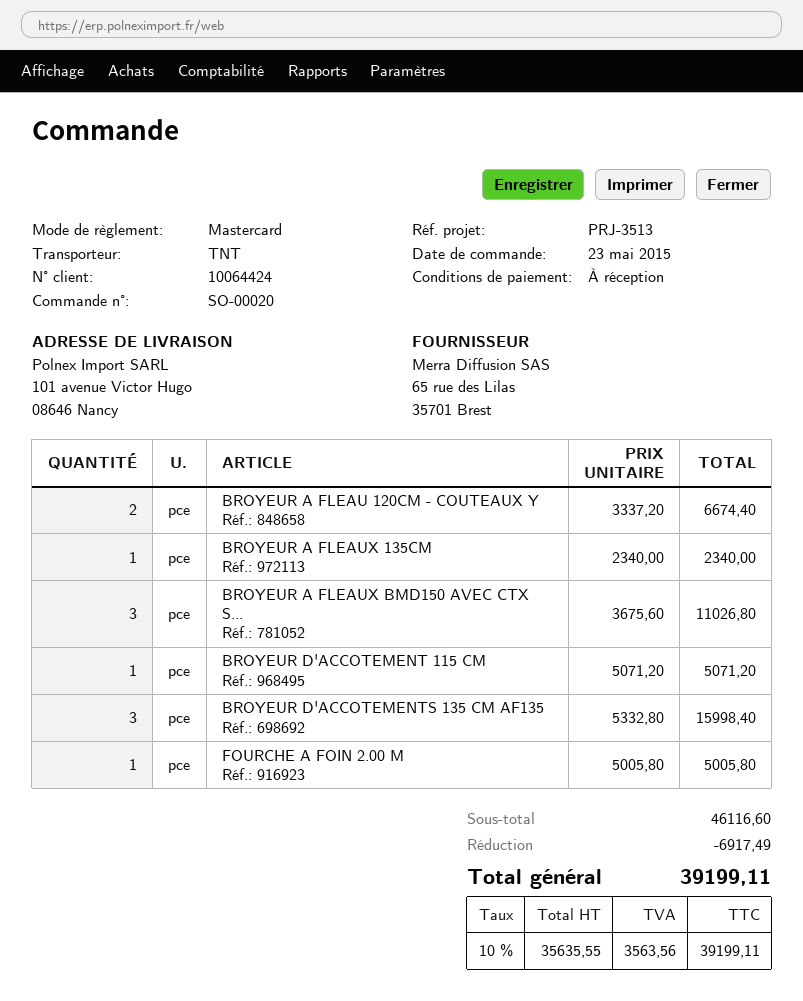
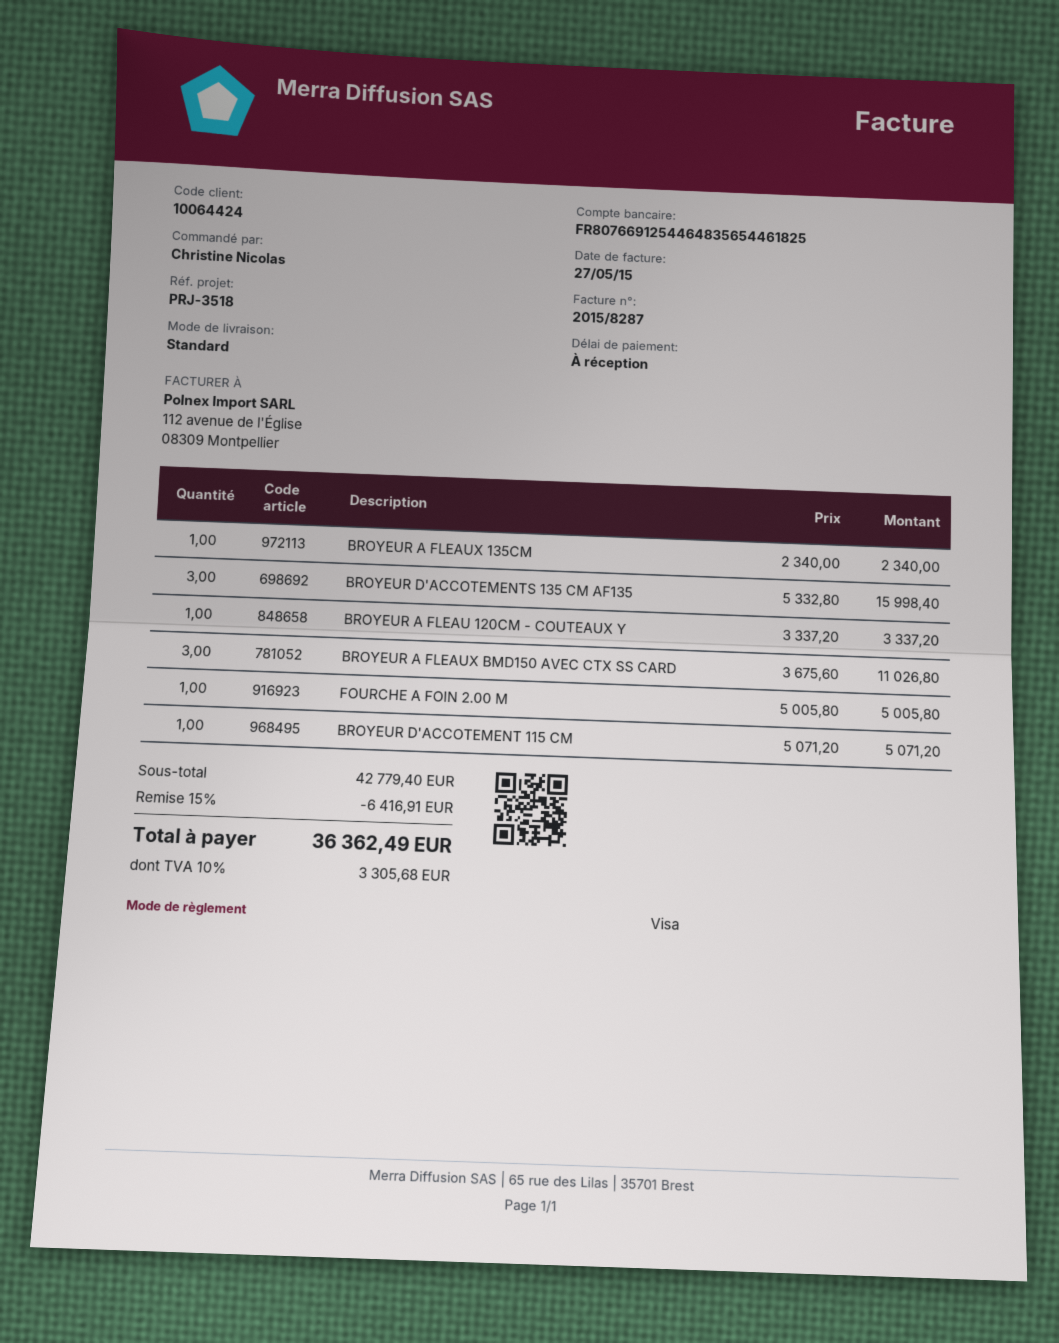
reference: PRJ-3513 -> PRJ-3518
payment method: Mastercard -> Visa
shipping method: TNT -> standard
BROYEUR A FLEAU 120CM - COUTEAUX Y: 2 x 3337.20 = 6674.40 -> 1 x 3337.20 = 3337.20
subtotal: 46116.60 -> 42779.40
discount: 6917.49 -> 6416.91
tax: 10% = 3563.56 -> 10% = 3305.68
total: 39199.11 -> 36362.49

